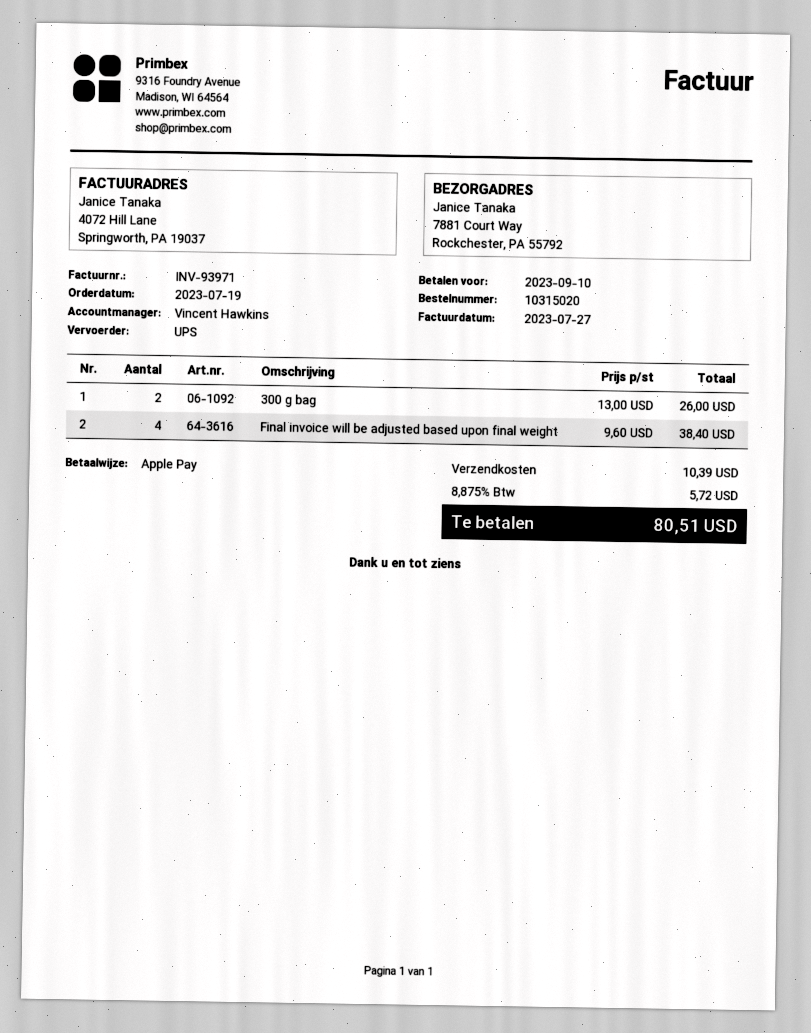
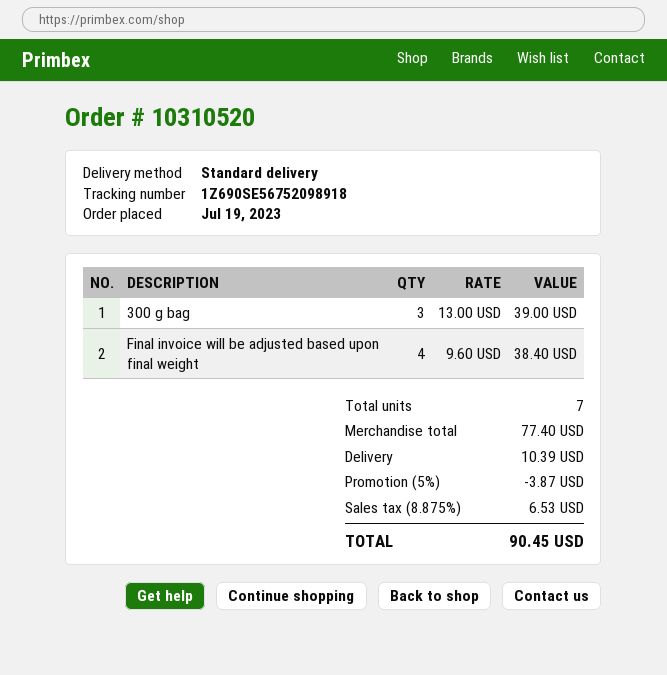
order number: 10315020 -> 10310520
shipping method: UPS -> standard
300 g bag: 2 x 13.00 = 26.00 -> 3 x 13.00 = 39.00
discount: none -> 5% = 3.87
tax: 8.875% = 5.72 -> 8.875% = 6.53
total: 80.51 -> 90.45

